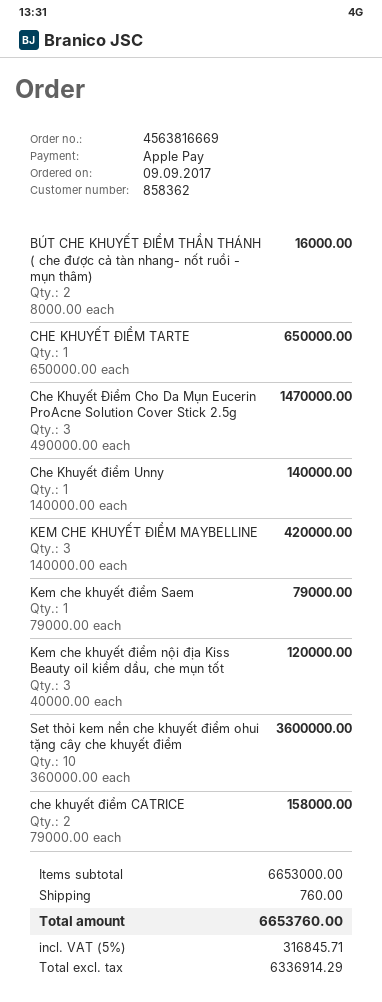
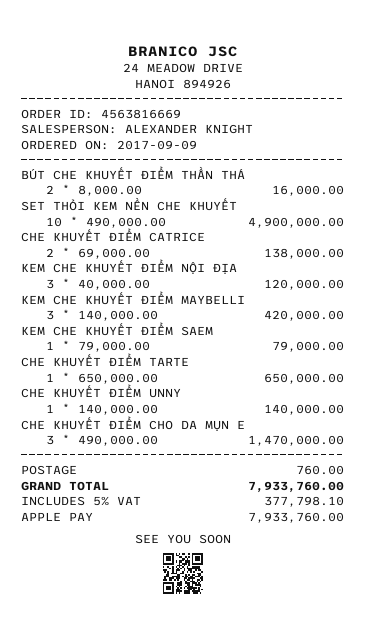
Set thỏi kem nền che khuyết điểm ohui tặng cây che khuyết điểm: 10 x 360000.00 = 3600000.00 -> 10 x 490000.00 = 4900000.00
che khuyết điểm CATRICE: 2 x 79000.00 = 158000.00 -> 2 x 69000.00 = 138000.00
tax: 5% = 316845.71 -> 5% = 377798.10
total: 6653760.00 -> 7933760.00

